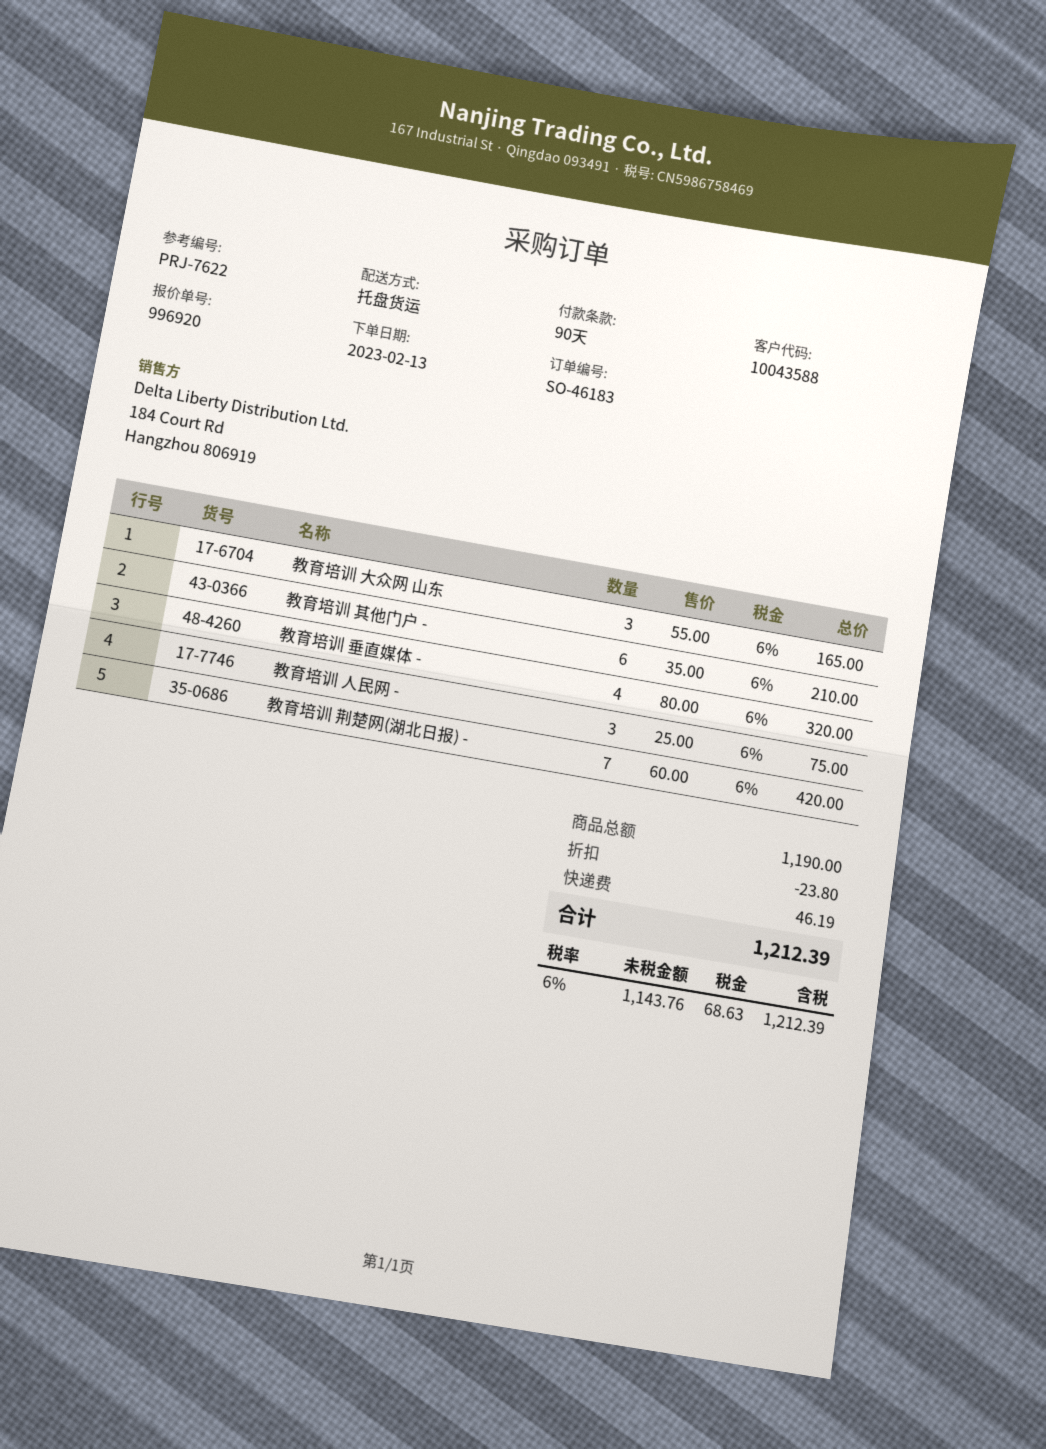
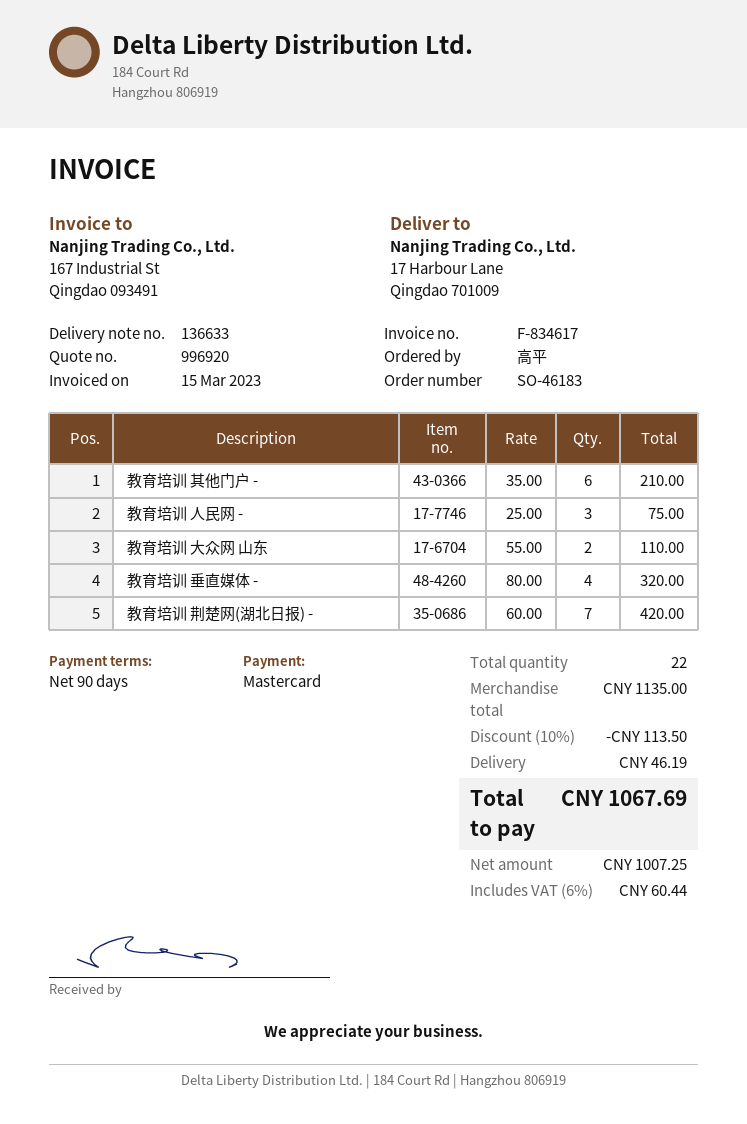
教育培训 大众网 山东: 3 x 55.00 = 165.00 -> 2 x 55.00 = 110.00
subtotal: 1190.00 -> 1135.00
discount: 23.80 -> 113.50
net: 1143.76 -> 1007.25
tax: 6% = 68.63 -> 6% = 60.44
total: 1212.39 -> 1067.69

